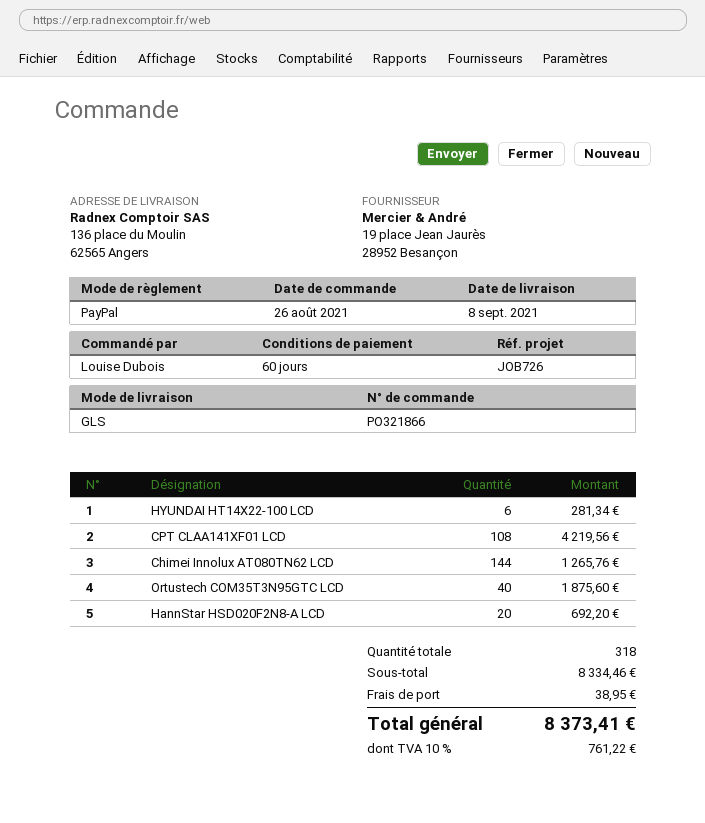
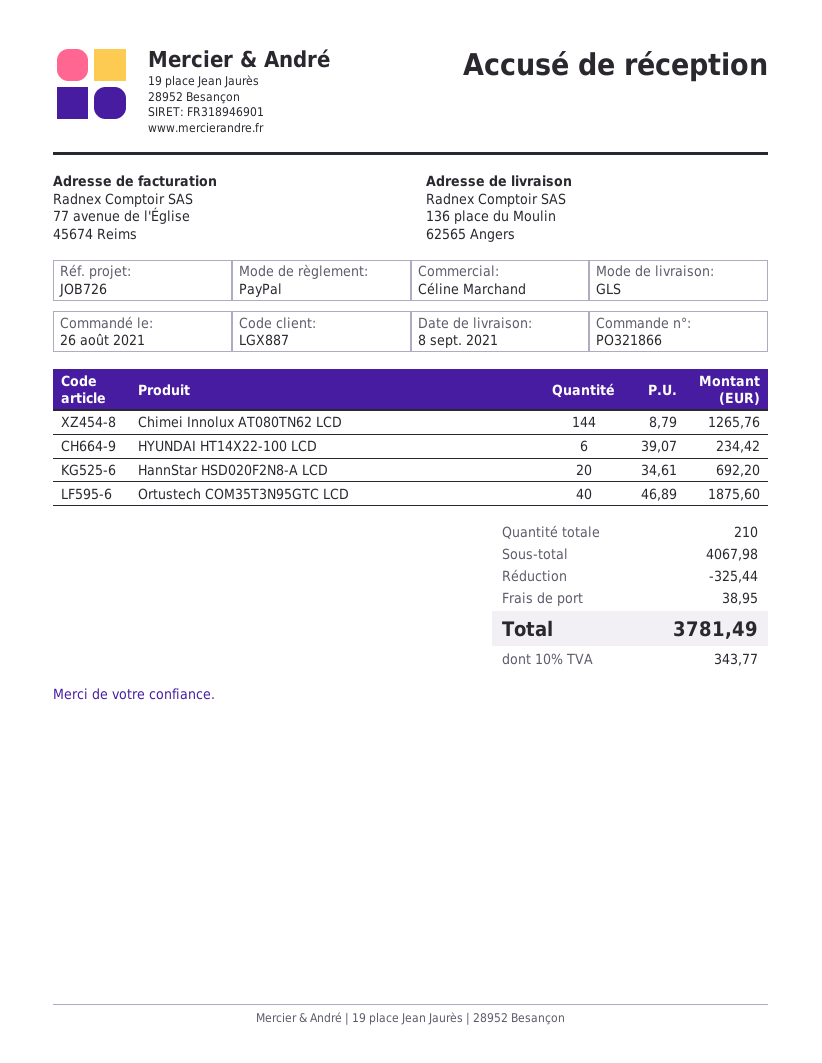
HYUNDAI HT14X22-100 LCD: 6 for 281.34 -> 6 for 234.42
CPT CLAA141XF01 LCD: 108 for 4219.56 -> none
total quantity: 318 -> 210
subtotal: 8334.46 -> 4067.98
discount: none -> 325.44
tax: 10% = 761.22 -> 10% = 343.77
total: 8373.41 -> 3781.49

